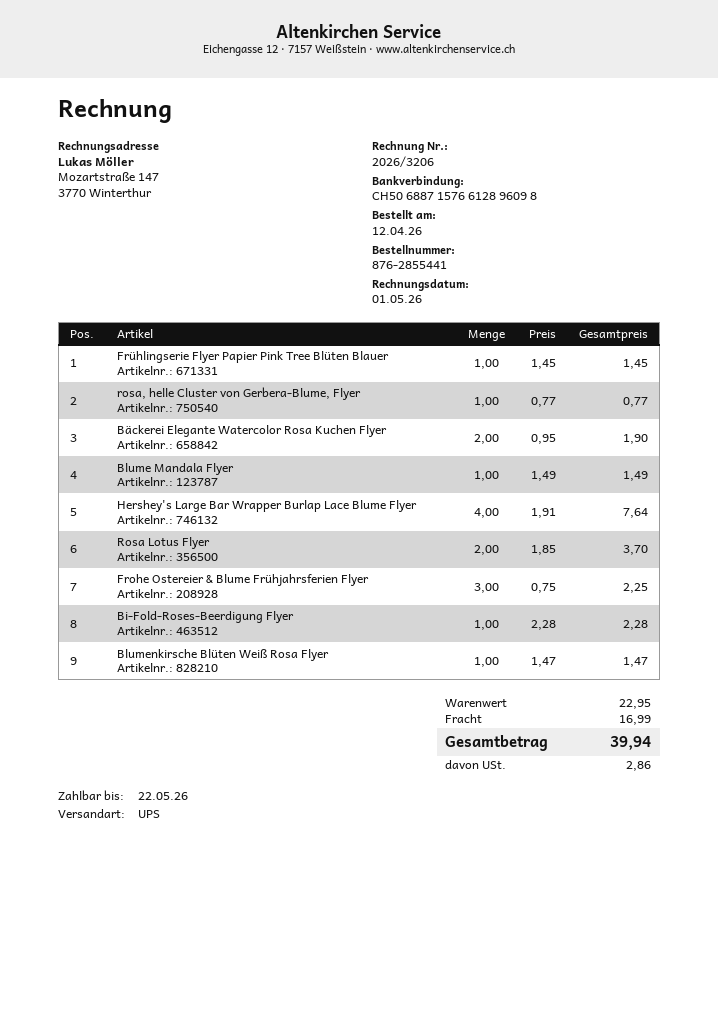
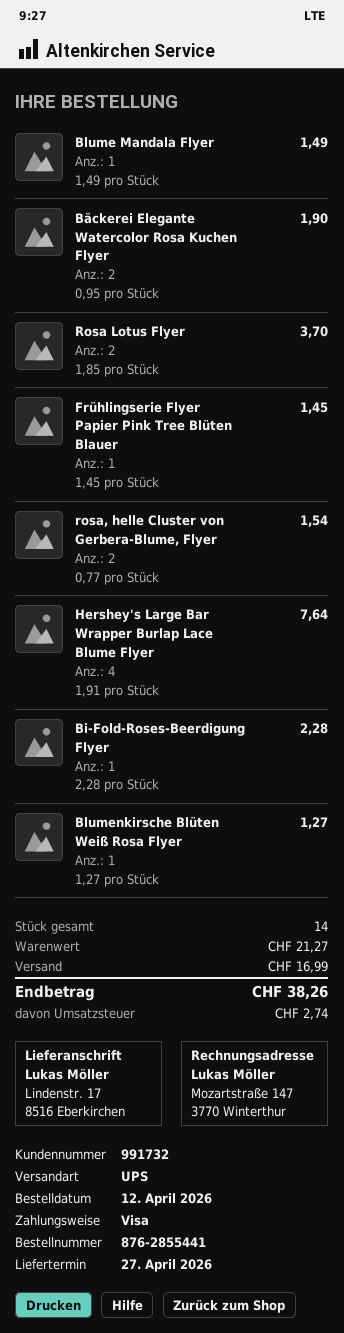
rosa, helle Cluster von Gerbera-Blume, Flyer: 1 x 0.77 = 0.77 -> 2 x 0.77 = 1.54
Frohe Ostereier & Blume Frühjahrsferien Flyer: 3 x 0.75 = 2.25 -> none
Blumenkirsche Blüten Weiß Rosa Flyer: 1 x 1.47 = 1.47 -> 1 x 1.27 = 1.27
subtotal: 22.95 -> 21.27
tax: 2.86 -> 2.74
total: 39.94 -> 38.26

